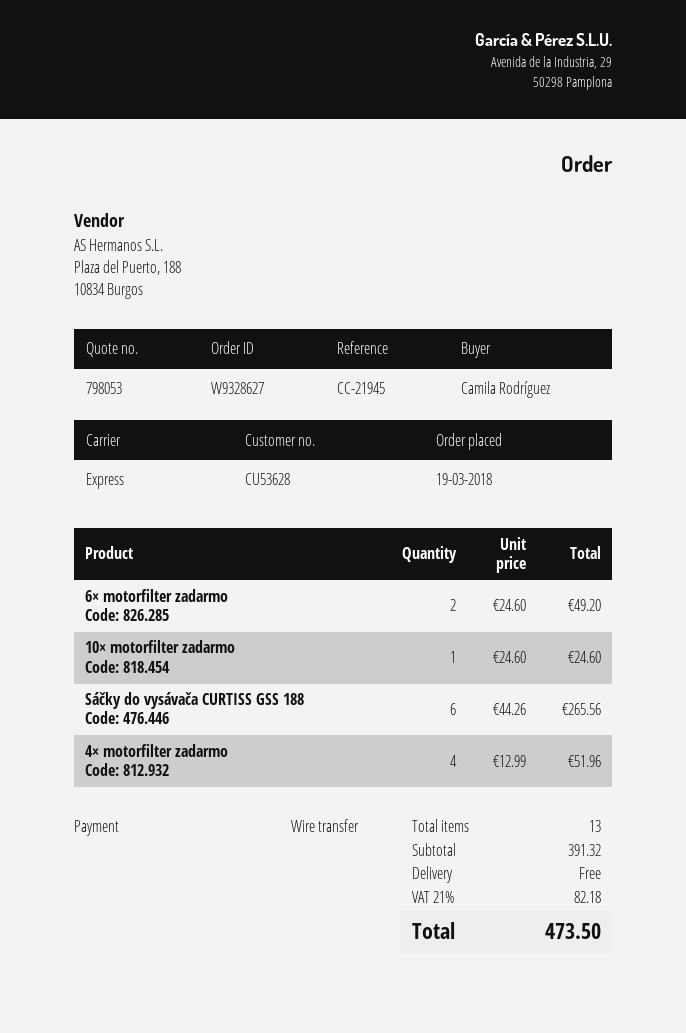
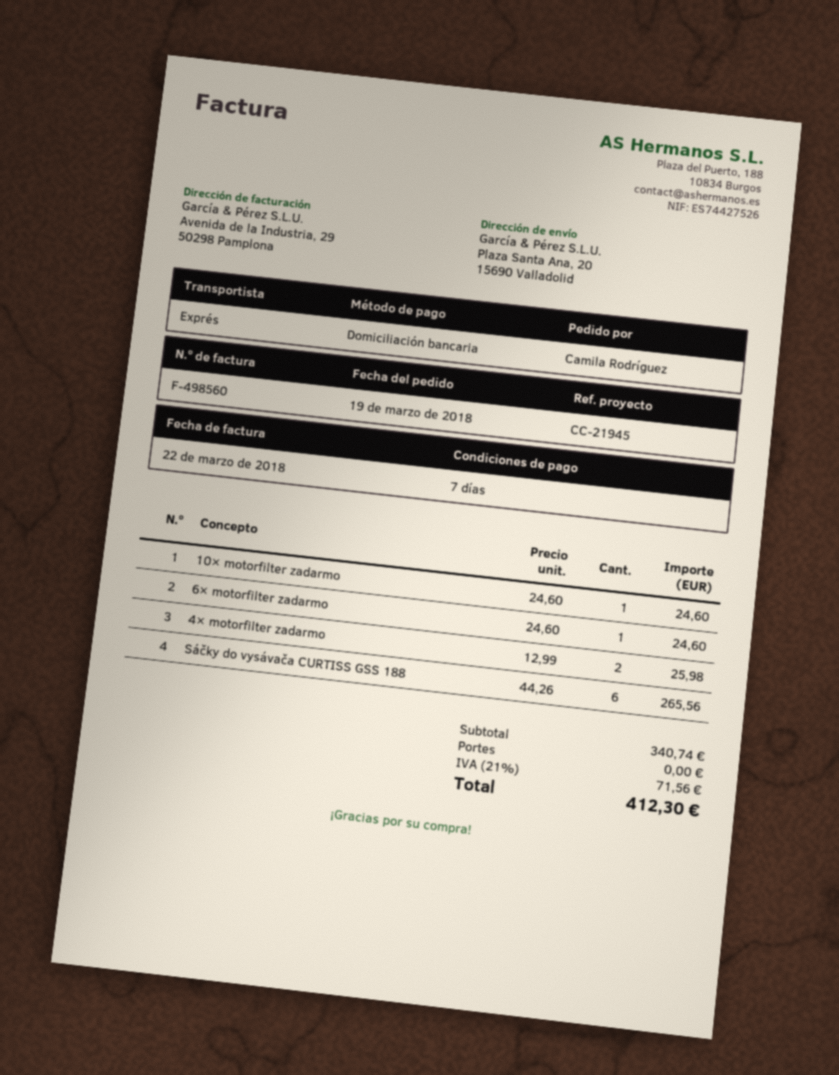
payment method: bank transfer -> direct debit
6× motorfilter zadarmo: 2 x 24.60 = 49.20 -> 1 x 24.60 = 24.60
4× motorfilter zadarmo: 4 x 12.99 = 51.96 -> 2 x 12.99 = 25.98
subtotal: 391.32 -> 340.74
tax: 21% = 82.18 -> 21% = 71.56
total: 473.50 -> 412.30

